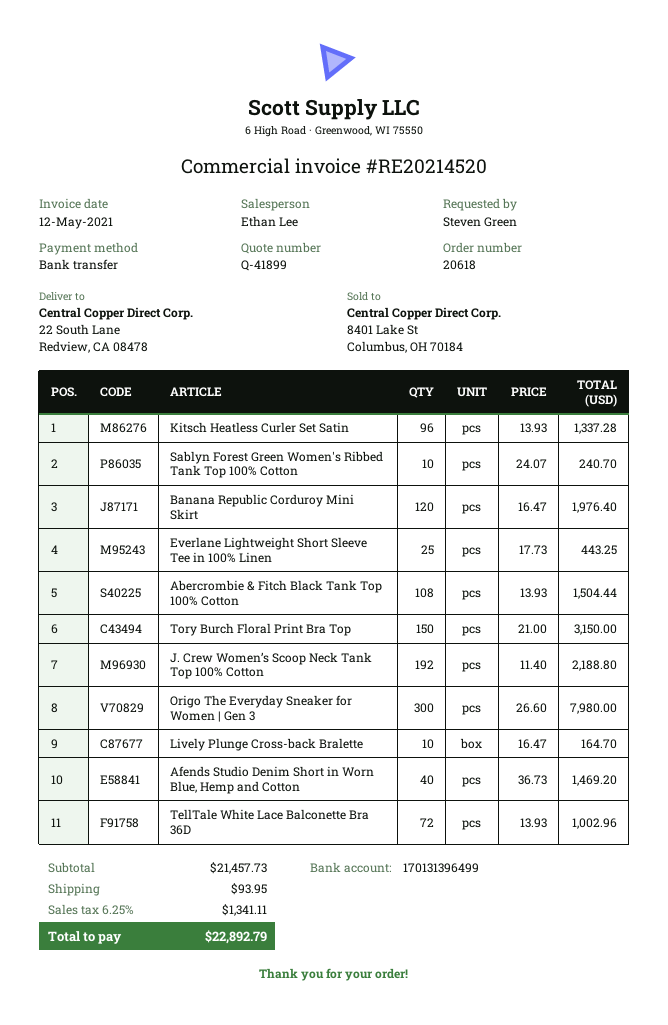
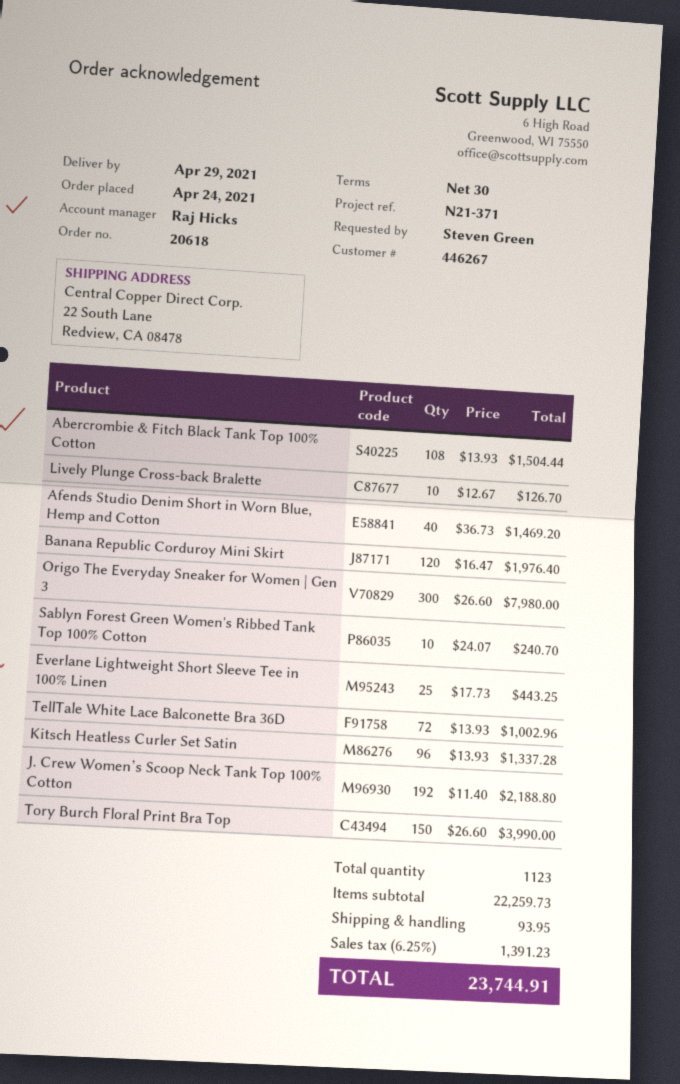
sales rep: Ethan Lee -> Raj Hicks
Tory Burch Floral Print Bra Top: 150 x 21.00 = 3150.00 -> 150 x 26.60 = 3990.00
Lively Plunge Cross-back Bralette: 10 x 16.47 = 164.70 -> 10 x 12.67 = 126.70
subtotal: 21457.73 -> 22259.73
tax: 6.25% = 1341.11 -> 6.25% = 1391.23
total: 22892.79 -> 23744.91

